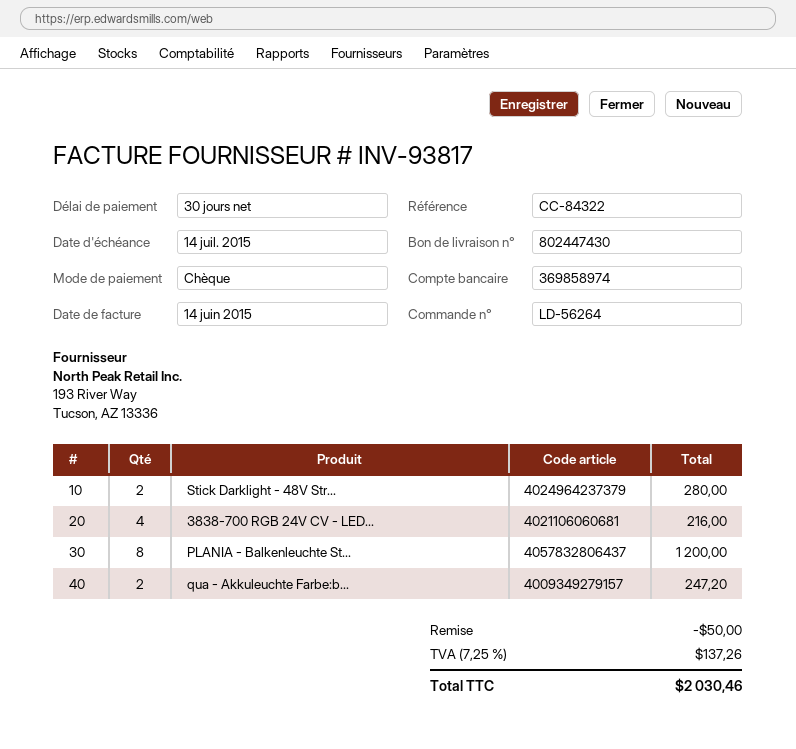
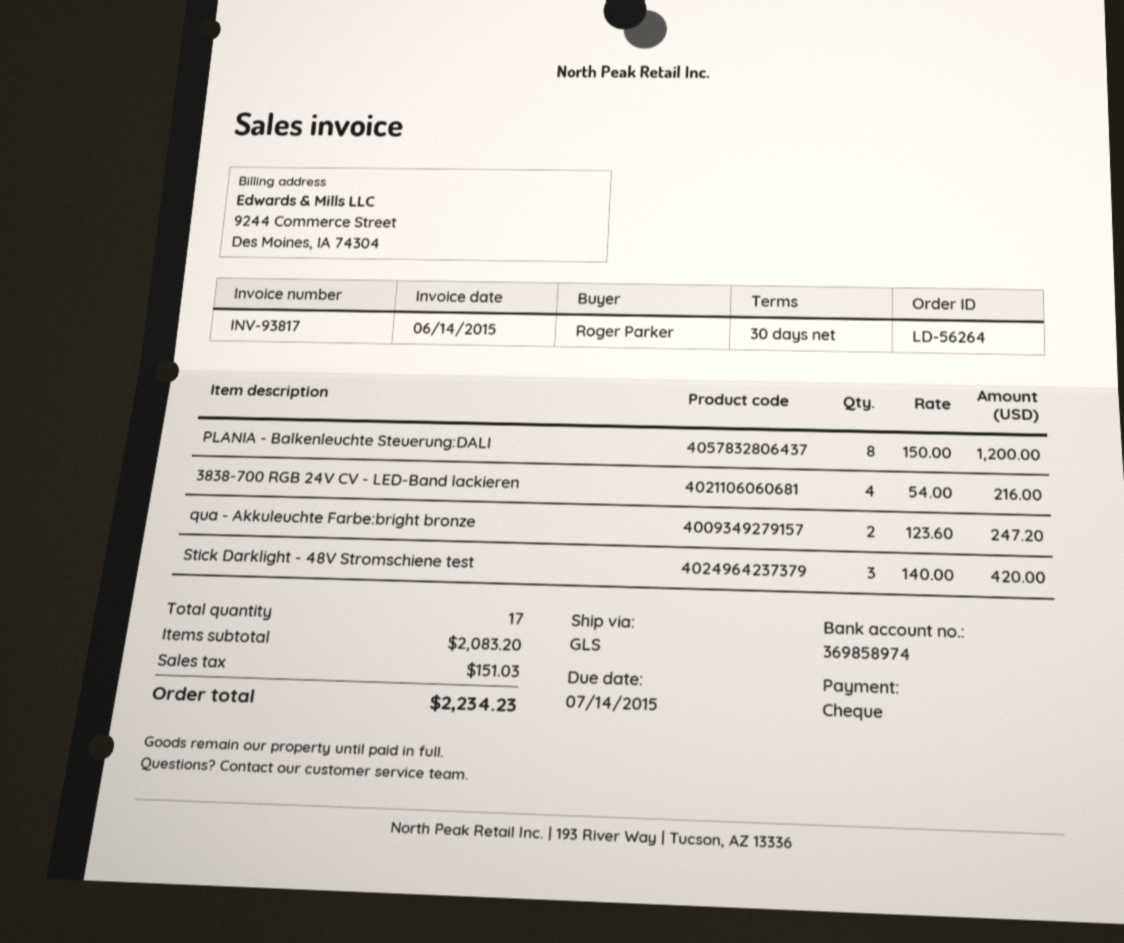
Stick Darklight - 48V Str...: 2 for 280.00 -> 3 for 420.00
discount: 50.00 -> none
tax: 137.26 -> 151.03
total: 2030.46 -> 2234.23

